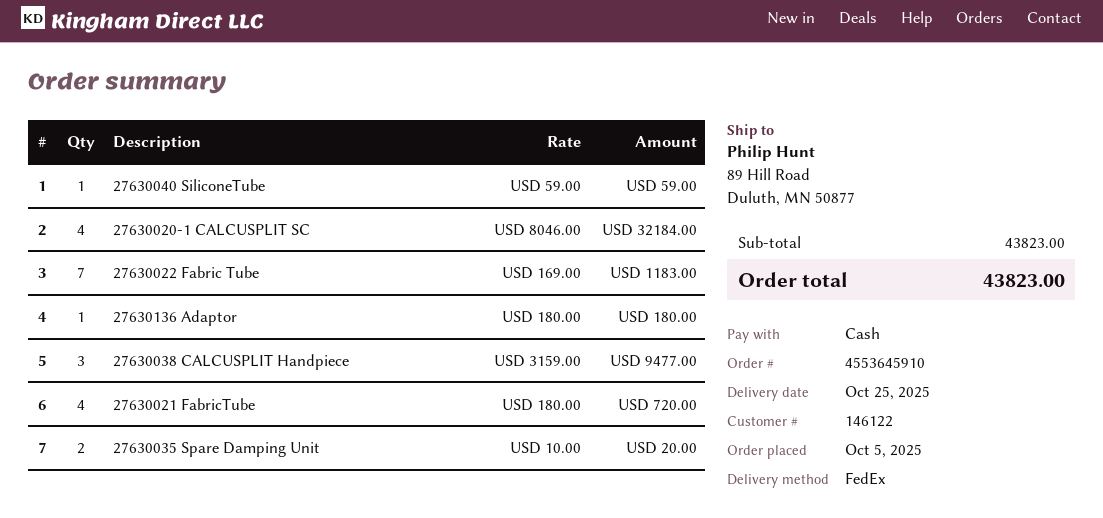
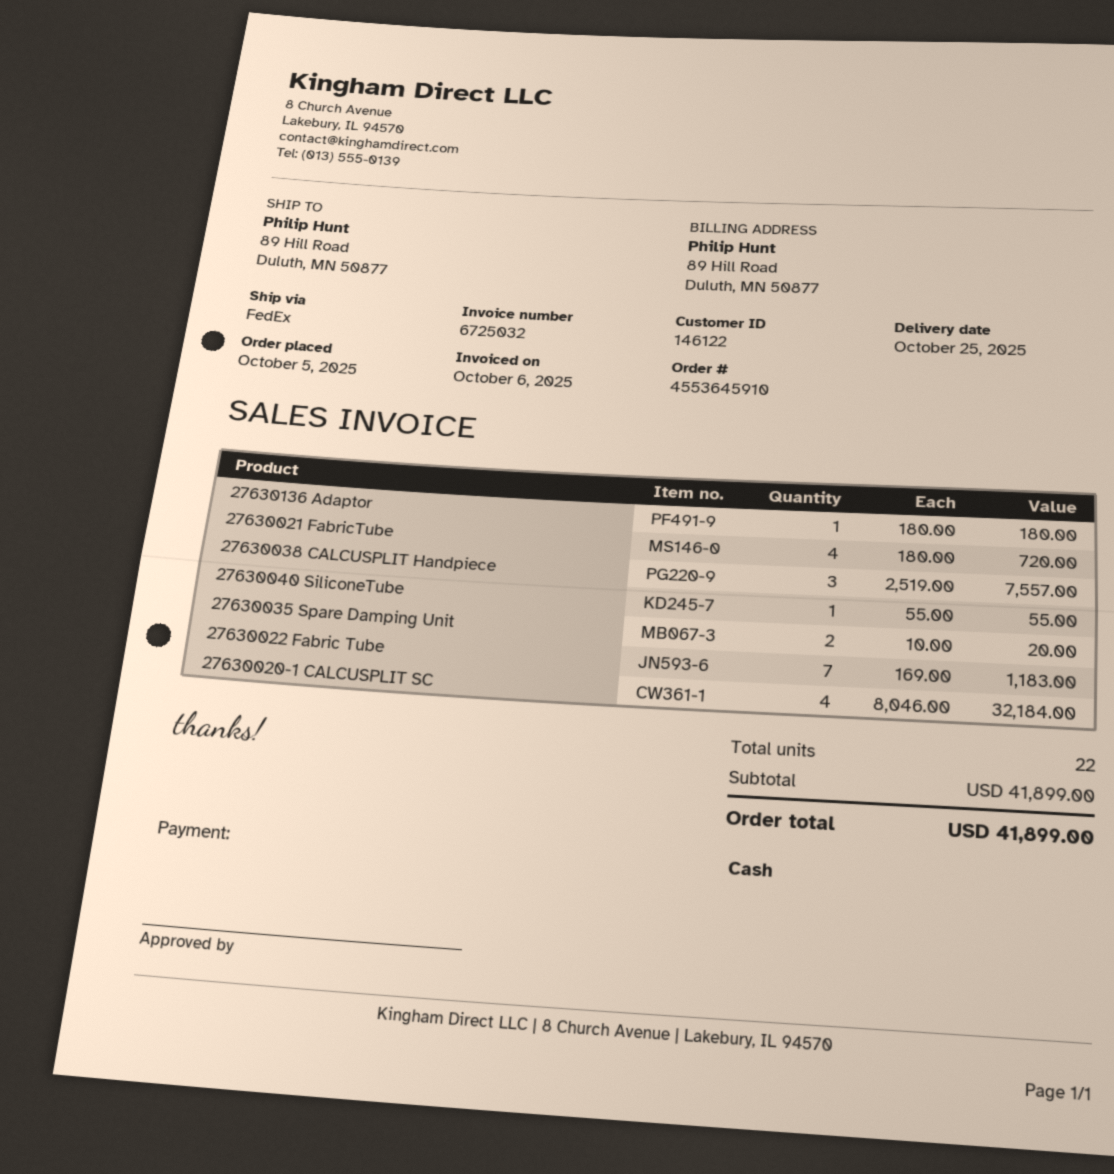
27630040 SiliconeTube: 1 x 59.00 = 59.00 -> 1 x 55.00 = 55.00
27630038 CALCUSPLIT Handpiece: 3 x 3159.00 = 9477.00 -> 3 x 2519.00 = 7557.00
subtotal: 43823.00 -> 41899.00
total: 43823.00 -> 41899.00

